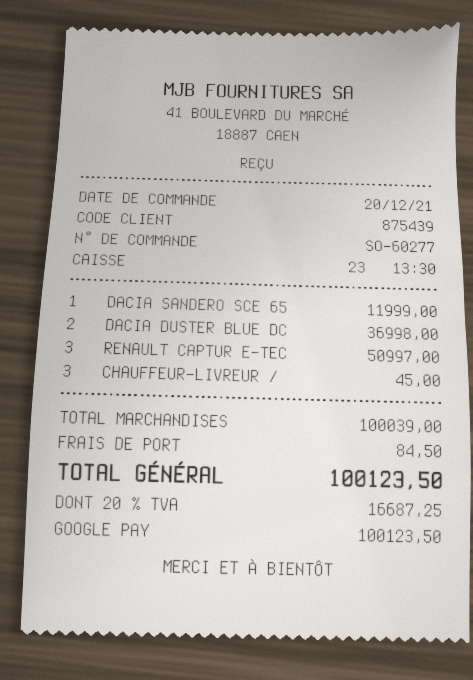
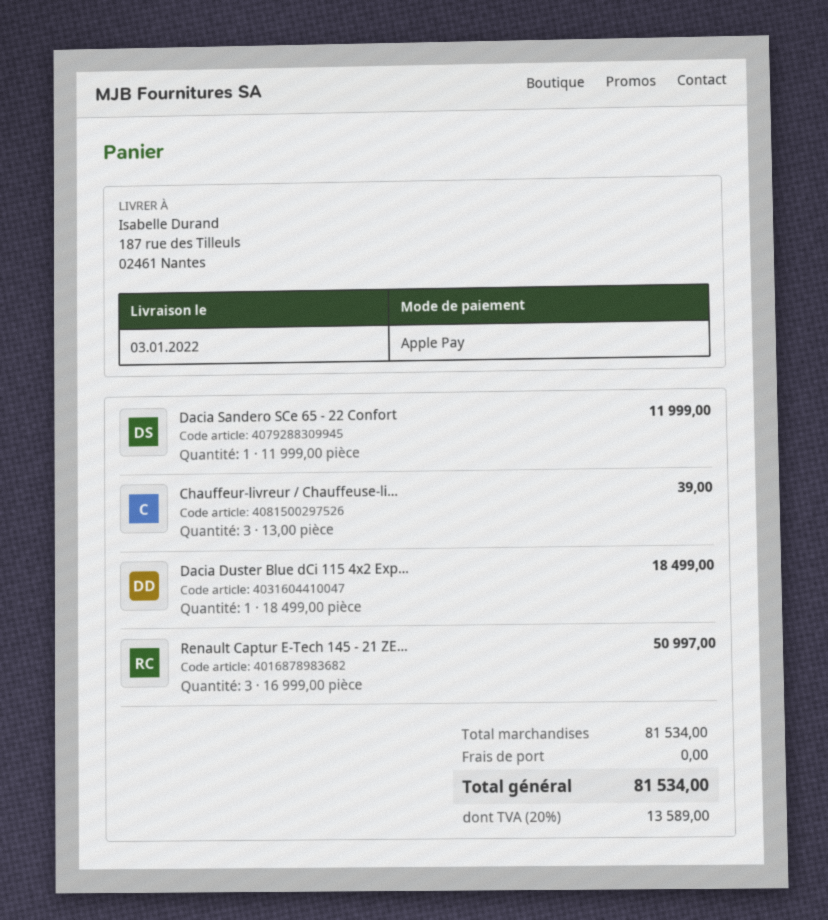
payment method: Google Pay -> Apple Pay
DACIA DUSTER BLUE DC: 2 for 36998.00 -> 1 for 18499.00
CHAUFFEUR-LIVREUR /: 3 for 45.00 -> 3 for 39.00
subtotal: 100039.00 -> 81534.00
shipping: 84.50 -> 0.00
tax: 20% = 16687.25 -> 20% = 13589.00
total: 100123.50 -> 81534.00

